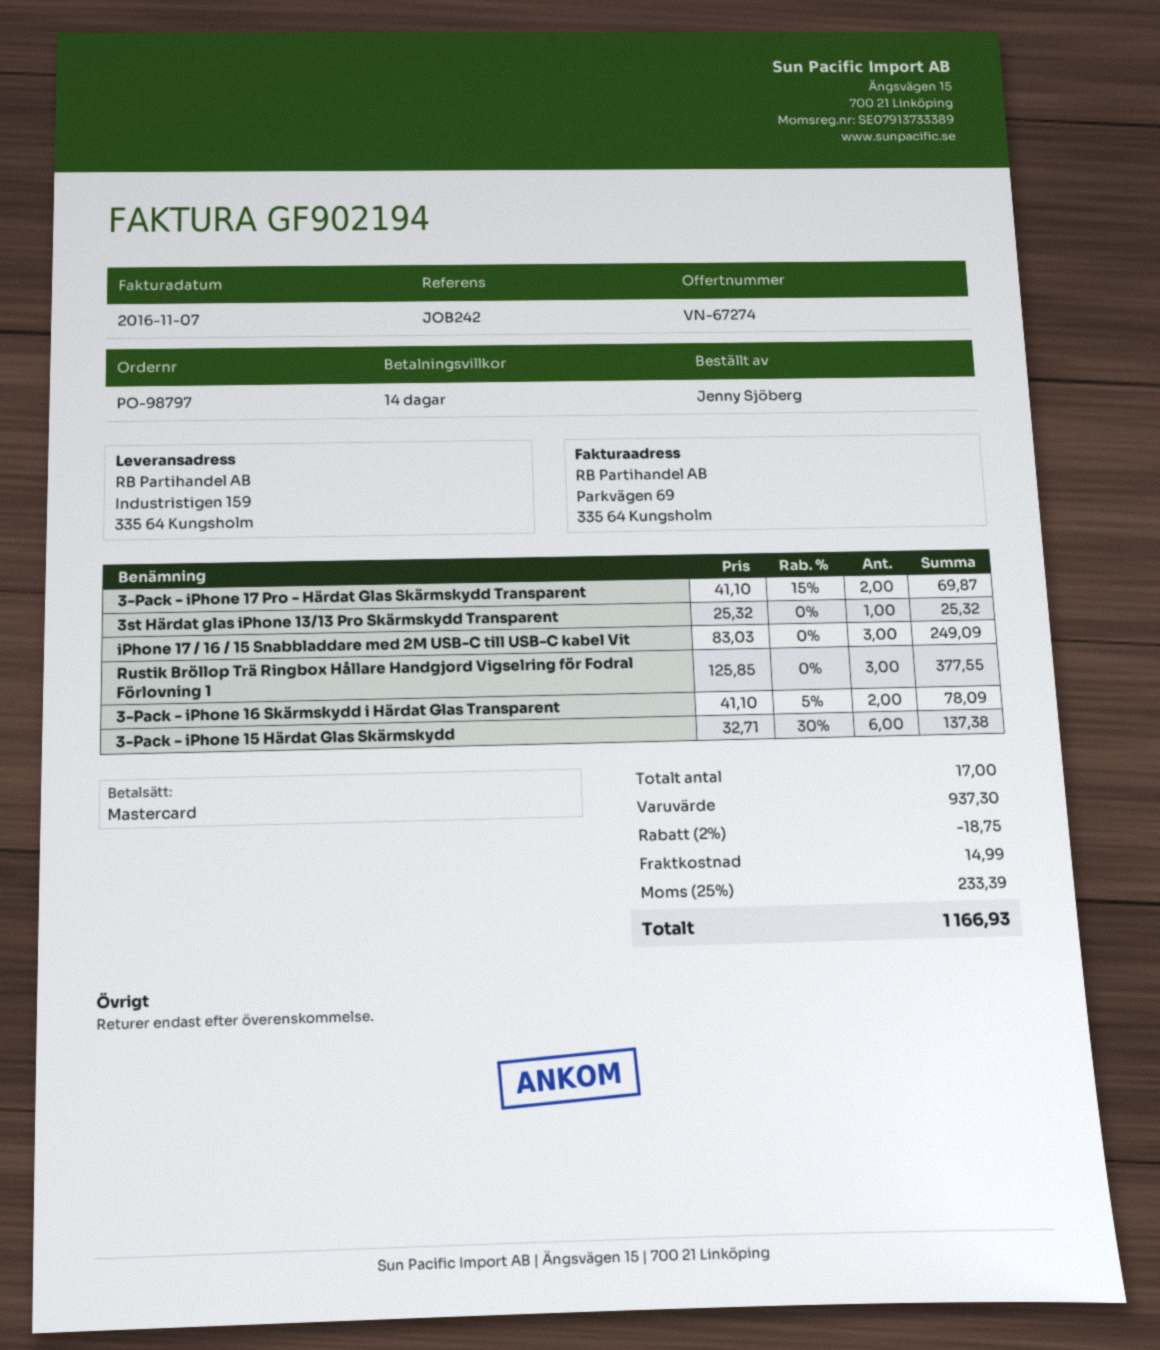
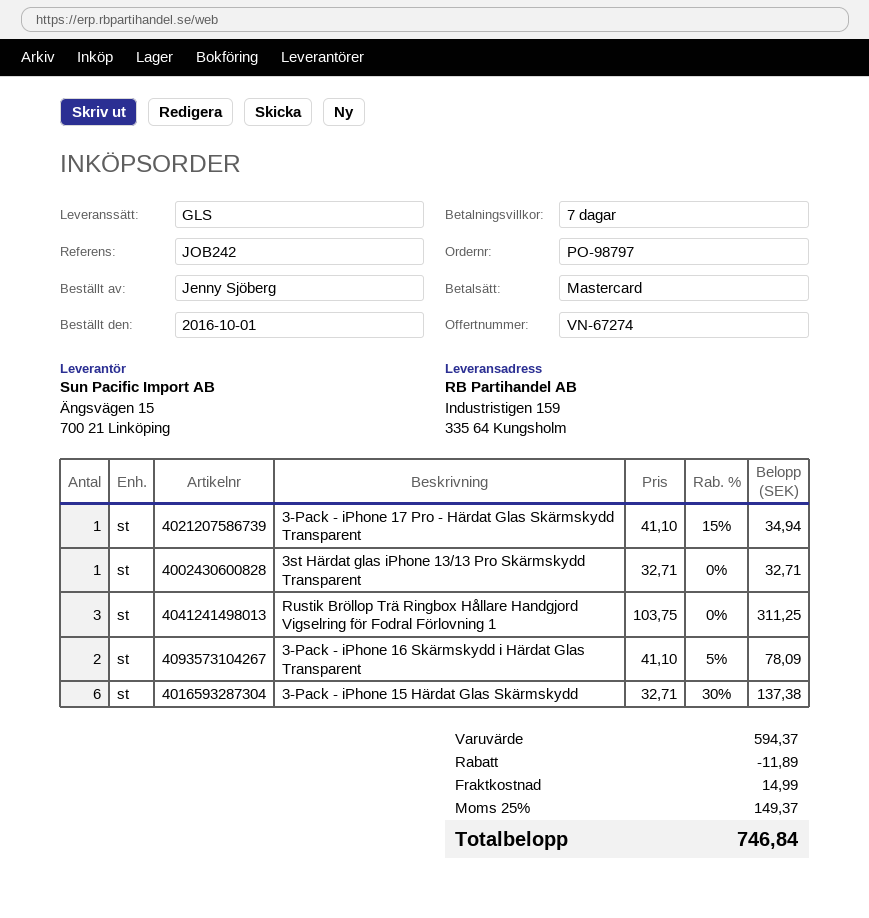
payment terms: 14 days -> 7 days
3-Pack - iPhone 17 Pro - Härdat Glas Skärmskydd Transparent: 2 x 41.10 - 15% = 69.87 -> 1 x 41.10 - 15% = 34.94
3st Härdat glas iPhone 13/13 Pro Skärmskydd Transparent: 1 x 25.32 = 25.32 -> 1 x 32.71 = 32.71
iPhone 17 / 16 / 15 Snabbladdare med 2M USB-C till USB-C kabel Vit: 3 x 83.03 = 249.09 -> none
Rustik Bröllop Trä Ringbox Hållare Handgjord Vigselring för Fodral Förlovning 1: 3 x 125.85 = 377.55 -> 3 x 103.75 = 311.25
subtotal: 937.30 -> 594.37
discount: 18.75 -> 11.89
tax: 25% = 233.39 -> 25% = 149.37
total: 1166.93 -> 746.84

